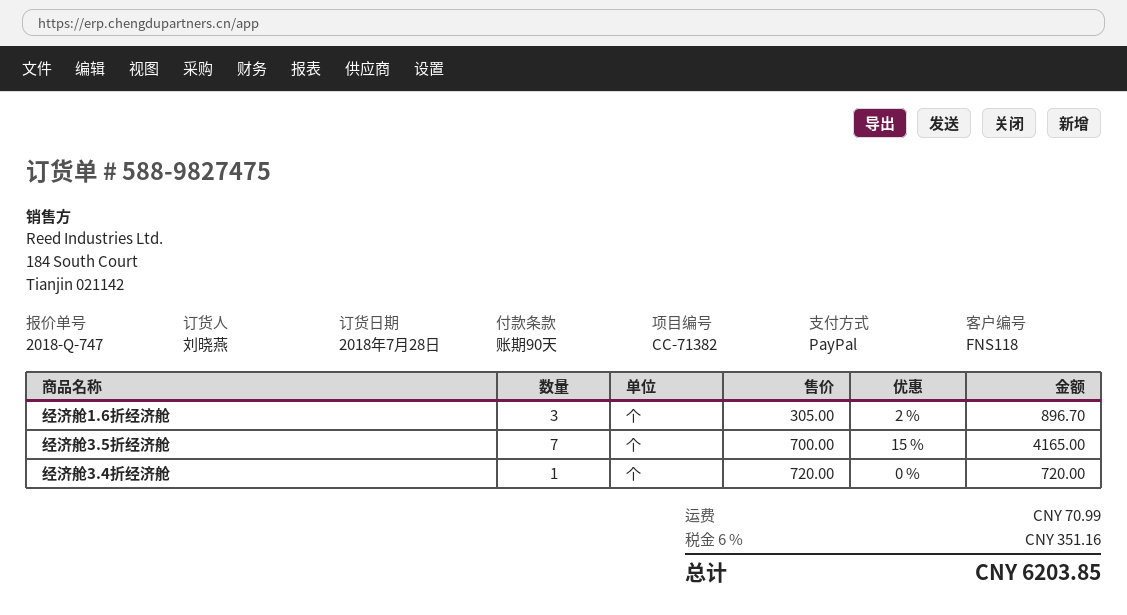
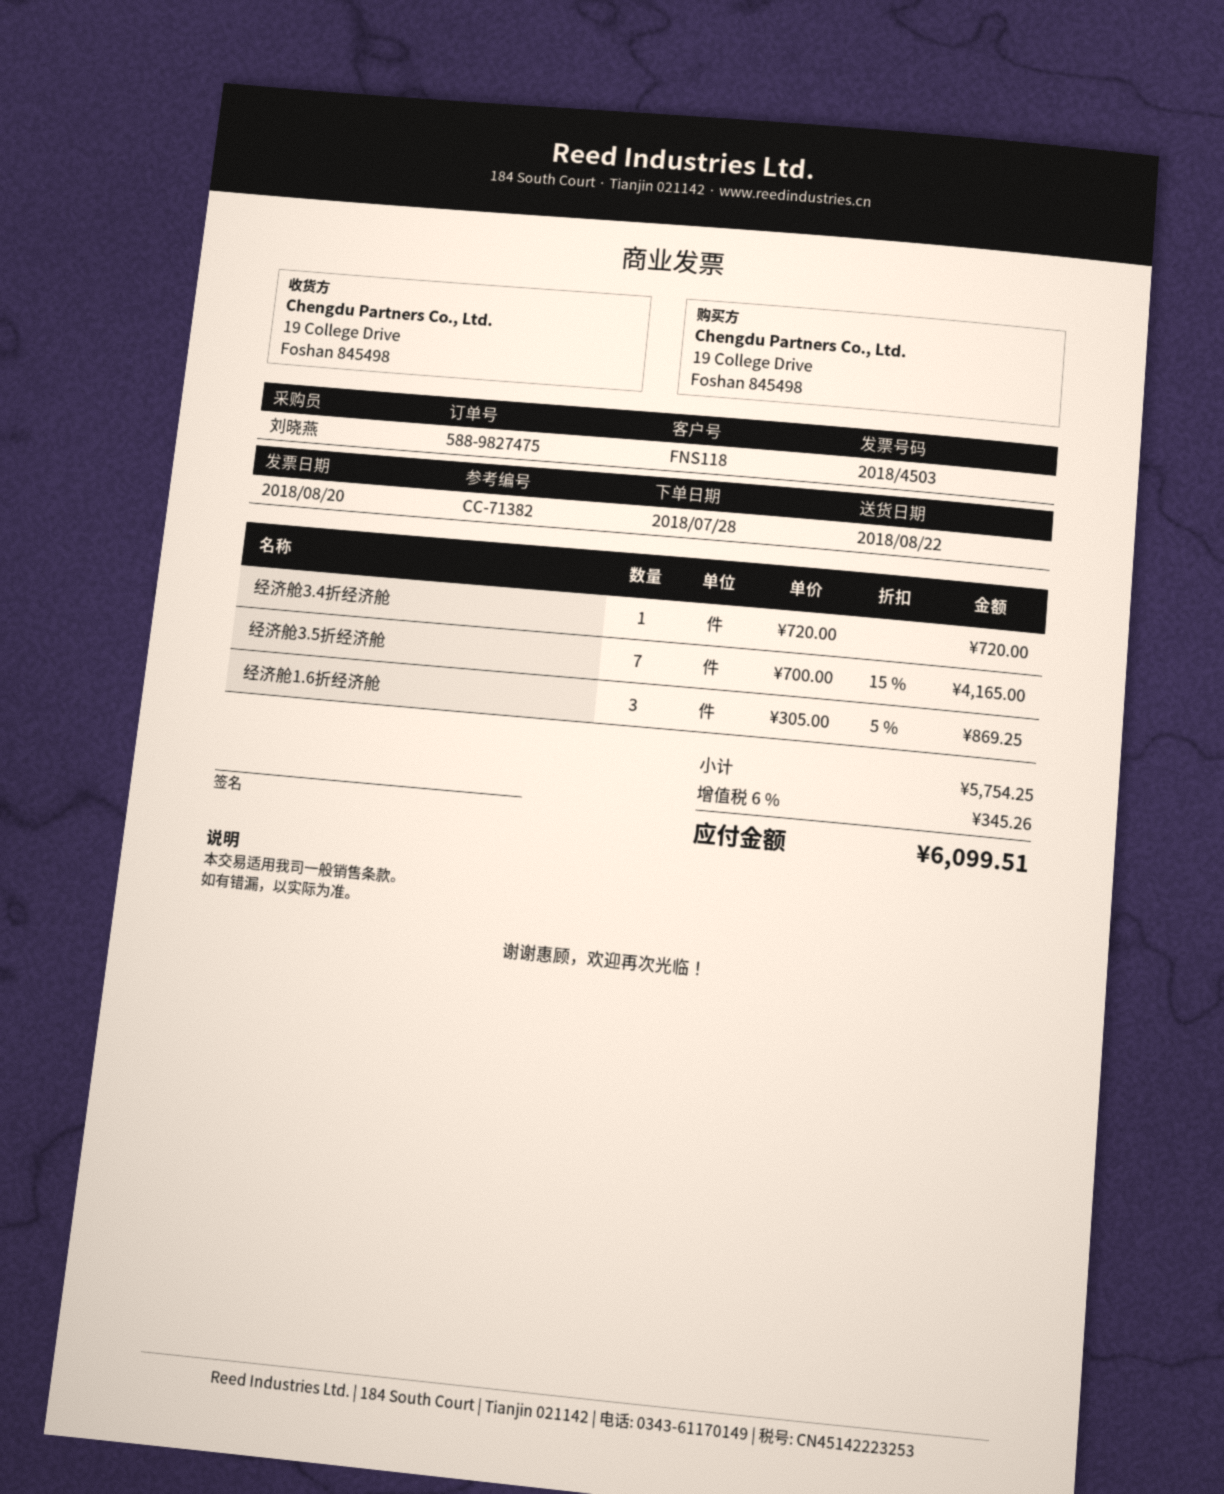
经济舱1.6折经济舱: 3 x 305.00 - 2% = 896.70 -> 3 x 305.00 - 5% = 869.25
shipping: 70.99 -> none
tax: 6% = 351.16 -> 6% = 345.26
total: 6203.85 -> 6099.51

